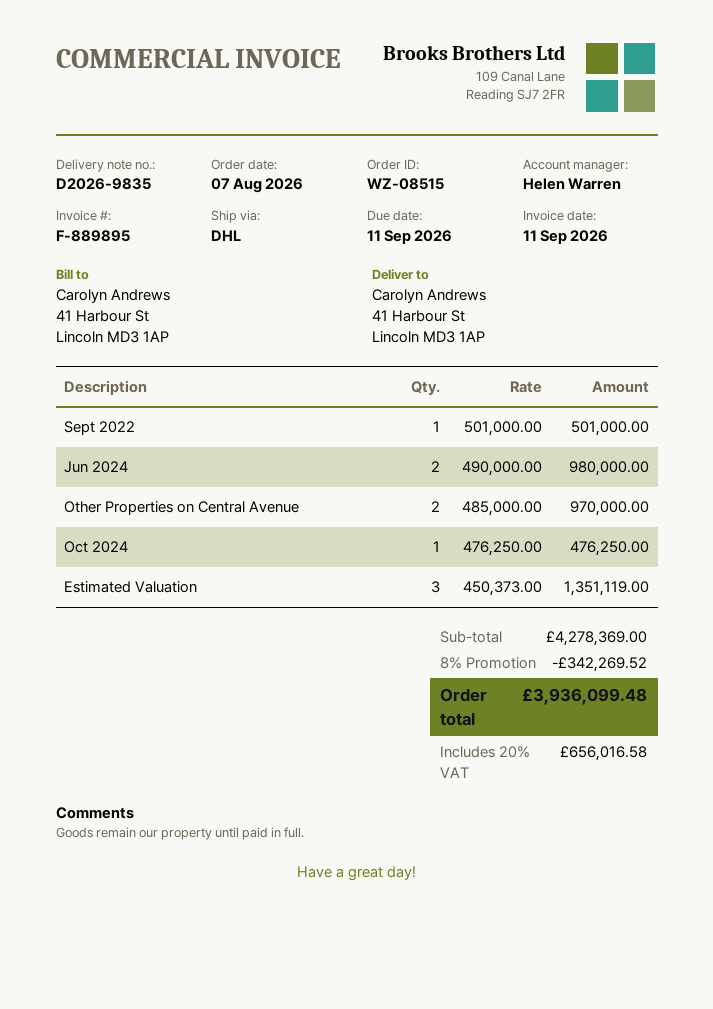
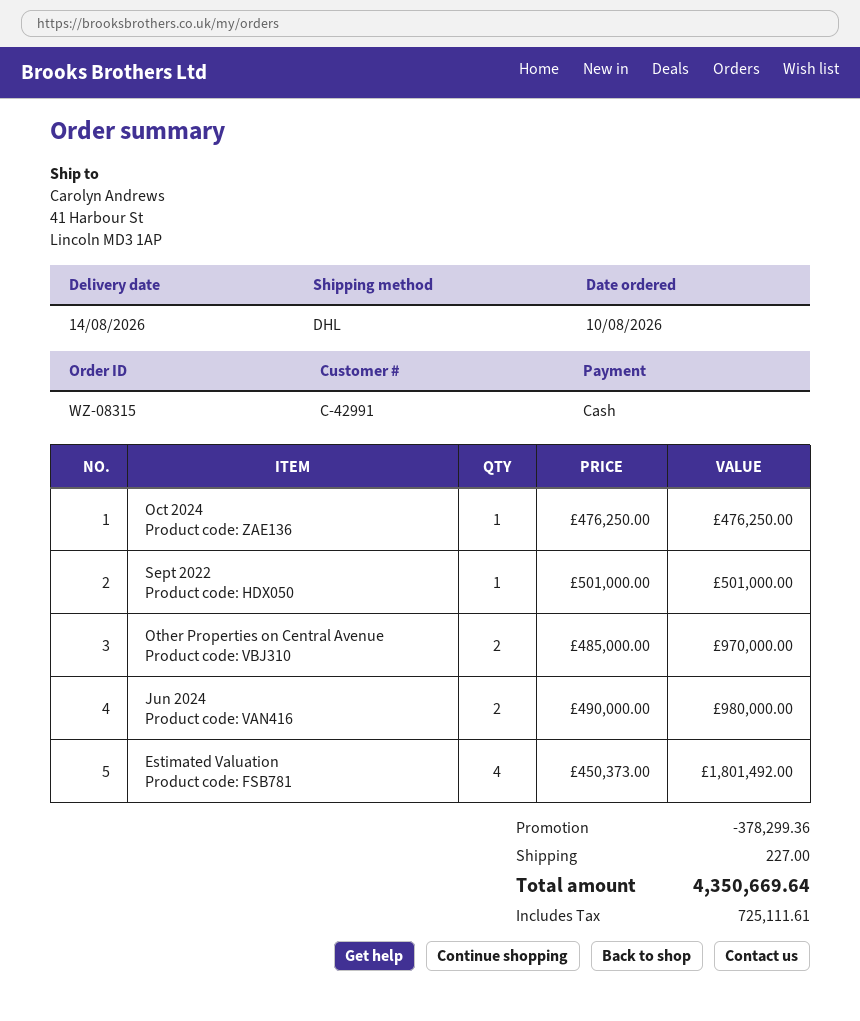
order number: WZ-08515 -> WZ-08315
order date: 2026-08-07 -> 2026-08-10
Estimated Valuation: 3 x 450373.00 = 1351119.00 -> 4 x 450373.00 = 1801492.00
discount: 342269.52 -> 378299.36
shipping: none -> 227.00
tax: 656016.58 -> 725111.61
total: 3936099.48 -> 4350669.64

